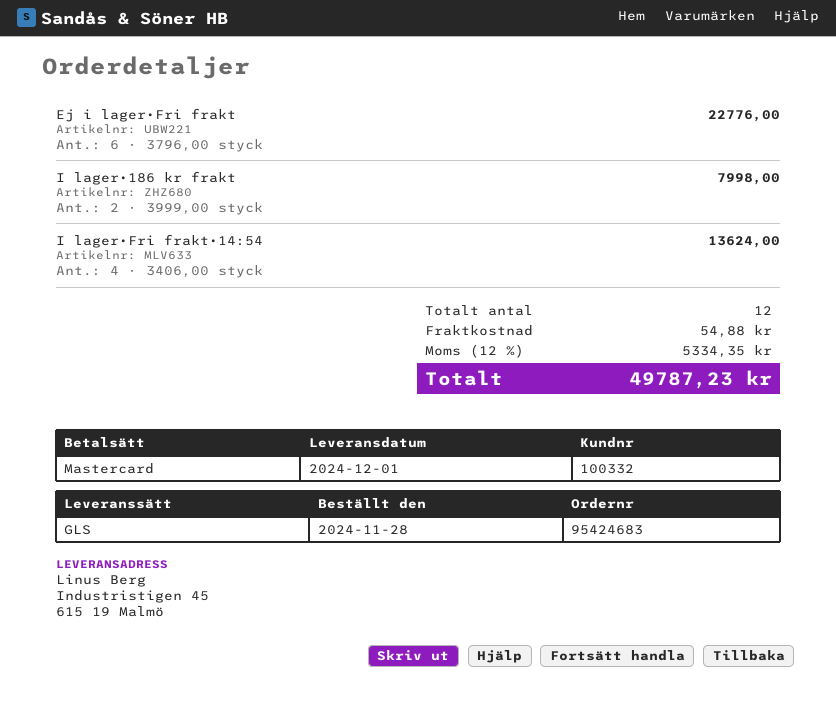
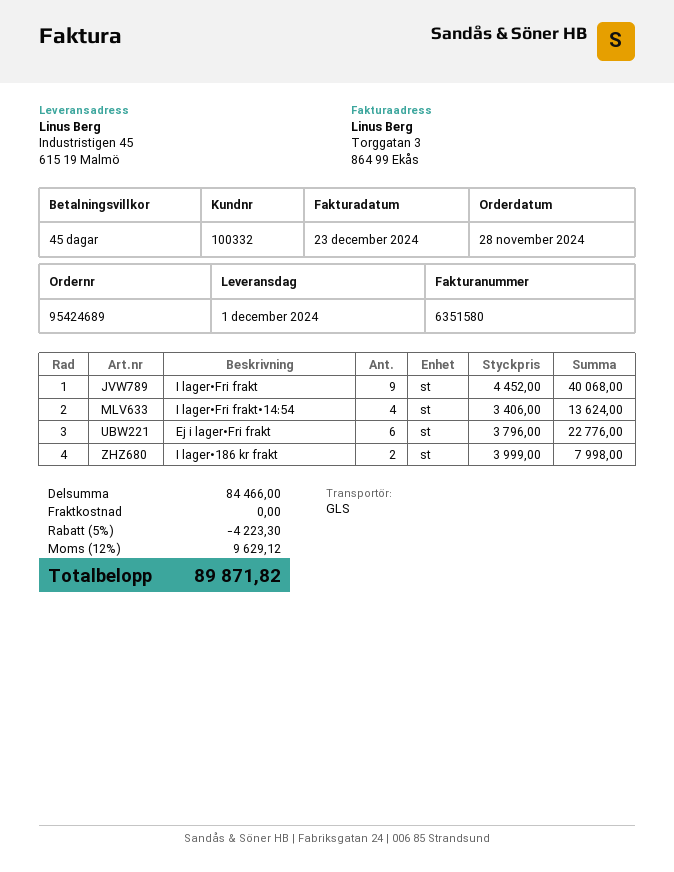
order number: 95424683 -> 95424689
I lager•Fri frakt: none -> 9 x 4452.00 = 40068.00
discount: none -> 5% = 4223.30
shipping: 54.88 -> 0.00
tax: 12% = 5334.35 -> 12% = 9629.12
total: 49787.23 -> 89871.82

